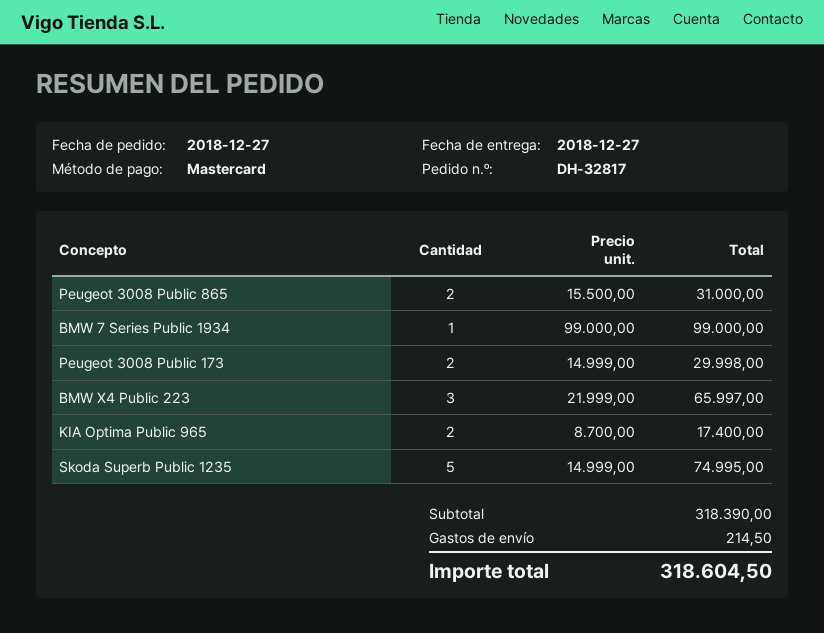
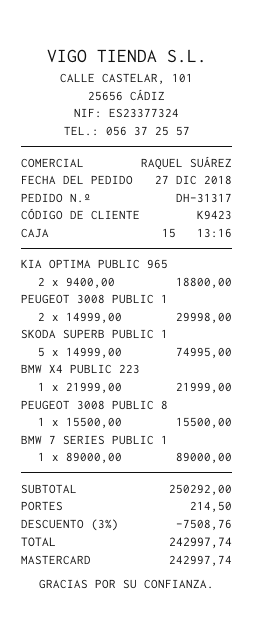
order number: DH-32817 -> DH-31317
Peugeot 3008 Public 865: 2 x 15500.00 = 31000.00 -> 1 x 15500.00 = 15500.00
BMW 7 Series Public 1934: 1 x 99000.00 = 99000.00 -> 1 x 89000.00 = 89000.00
BMW X4 Public 223: 3 x 21999.00 = 65997.00 -> 1 x 21999.00 = 21999.00
KIA Optima Public 965: 2 x 8700.00 = 17400.00 -> 2 x 9400.00 = 18800.00
subtotal: 318390.00 -> 250292.00
discount: none -> 3% = 7508.76
total: 318604.50 -> 242997.74

